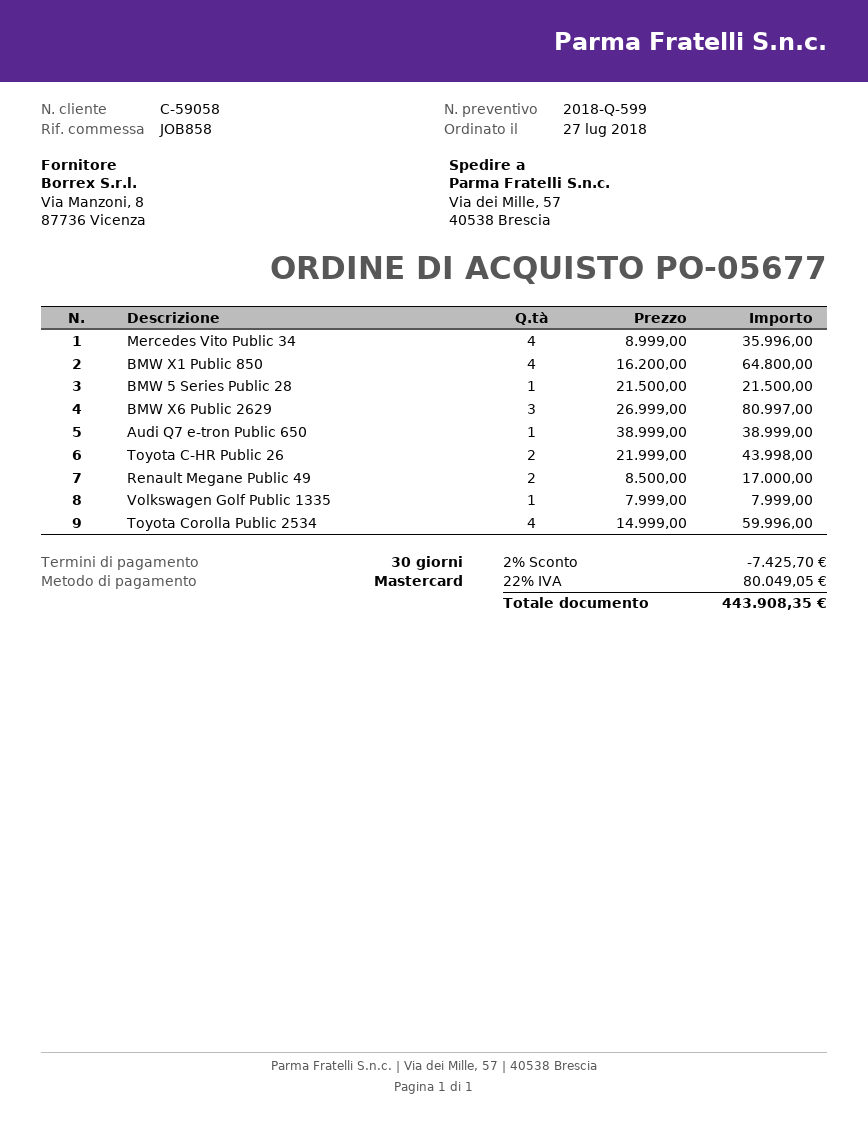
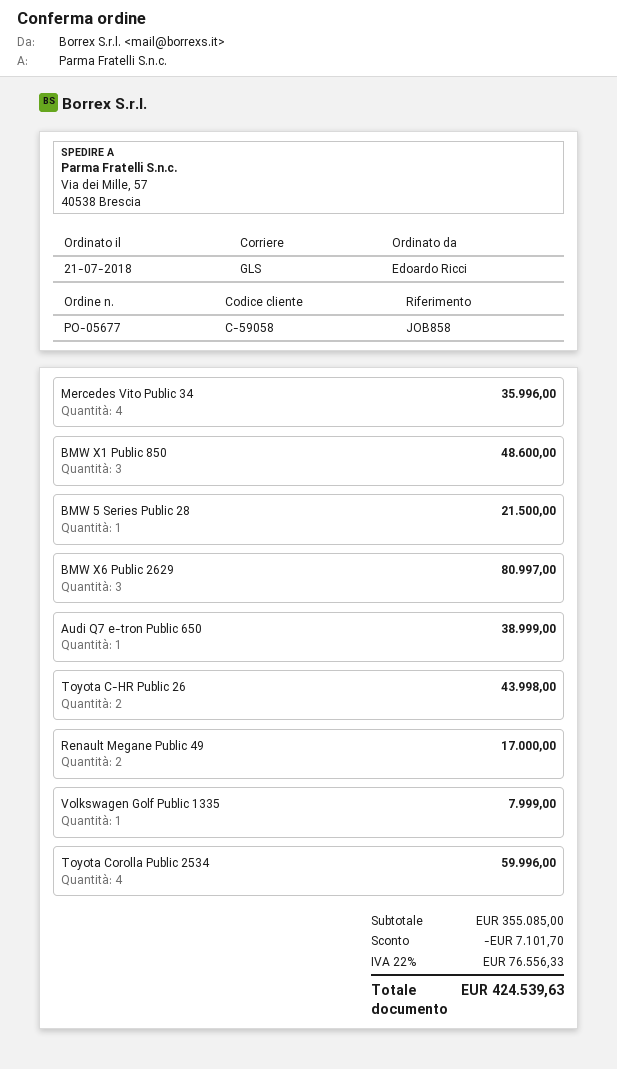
order date: 2018-07-27 -> 2018-07-21
BMW X1 Public 850: 4 for 64800.00 -> 3 for 48600.00
discount: 7425.70 -> 7101.70
tax: 22% = 80049.05 -> 22% = 76556.33
total: 443908.35 -> 424539.63

